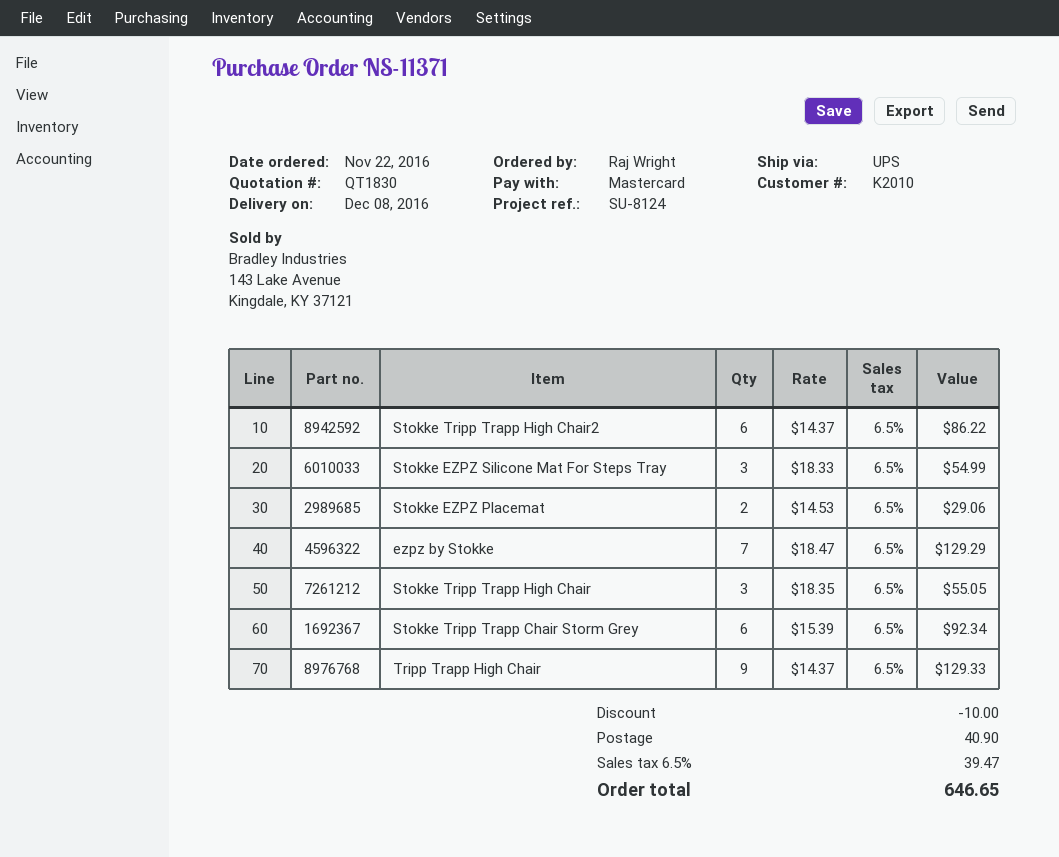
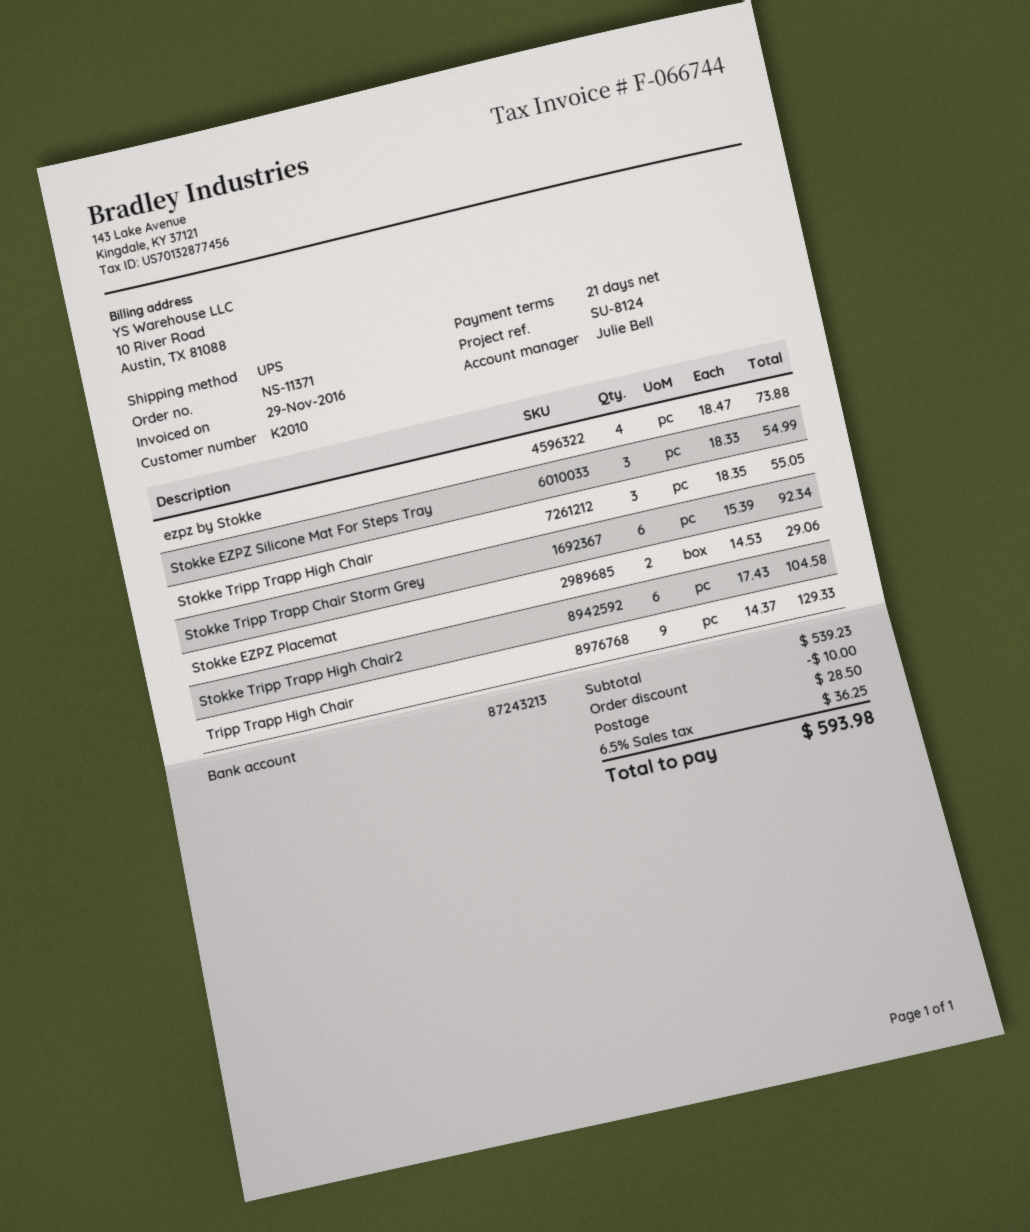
Stokke Tripp Trapp High Chair2: 6 x 14.37 = 86.22 -> 6 x 17.43 = 104.58
ezpz by Stokke: 7 x 18.47 = 129.29 -> 4 x 18.47 = 73.88
shipping: 40.90 -> 28.50
tax: 6.5% = 39.47 -> 6.5% = 36.25
total: 646.65 -> 593.98

